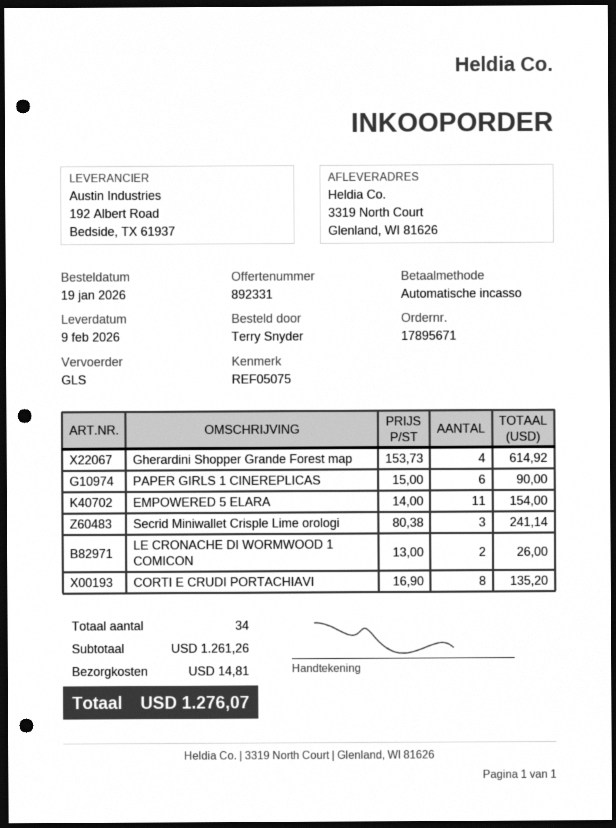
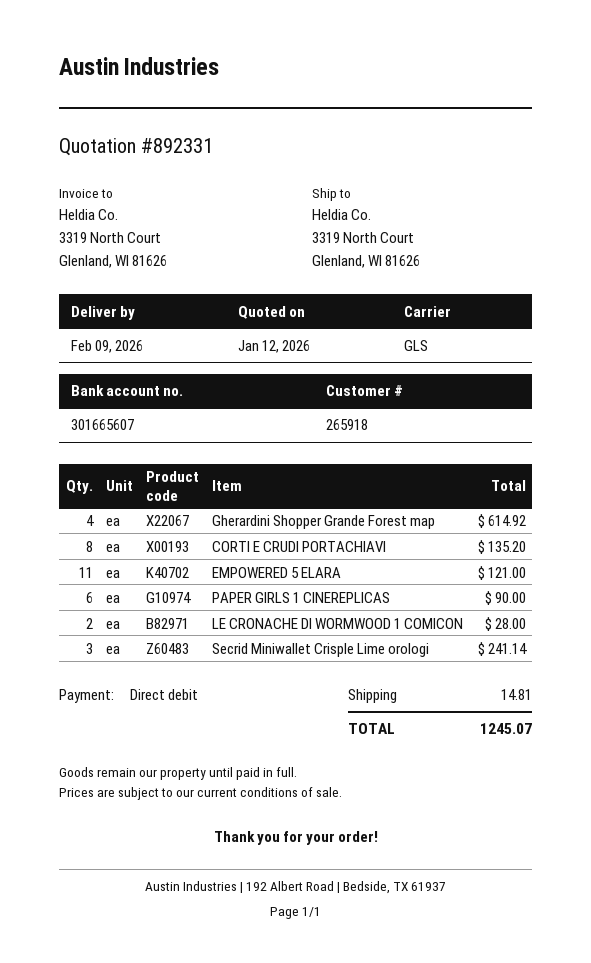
EMPOWERED 5 ELARA: 11 for 154.00 -> 11 for 121.00
LE CRONACHE DI WORMWOOD 1 COMICON: 2 for 26.00 -> 2 for 28.00
total: 1276.07 -> 1245.07

